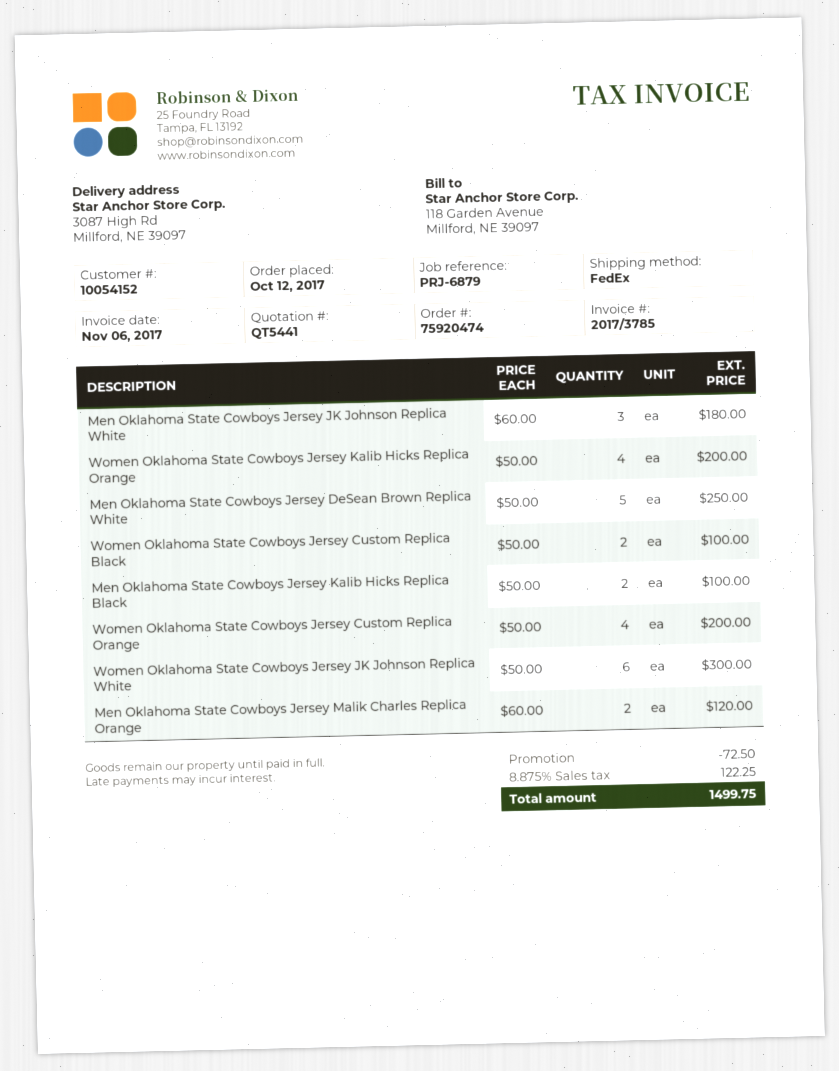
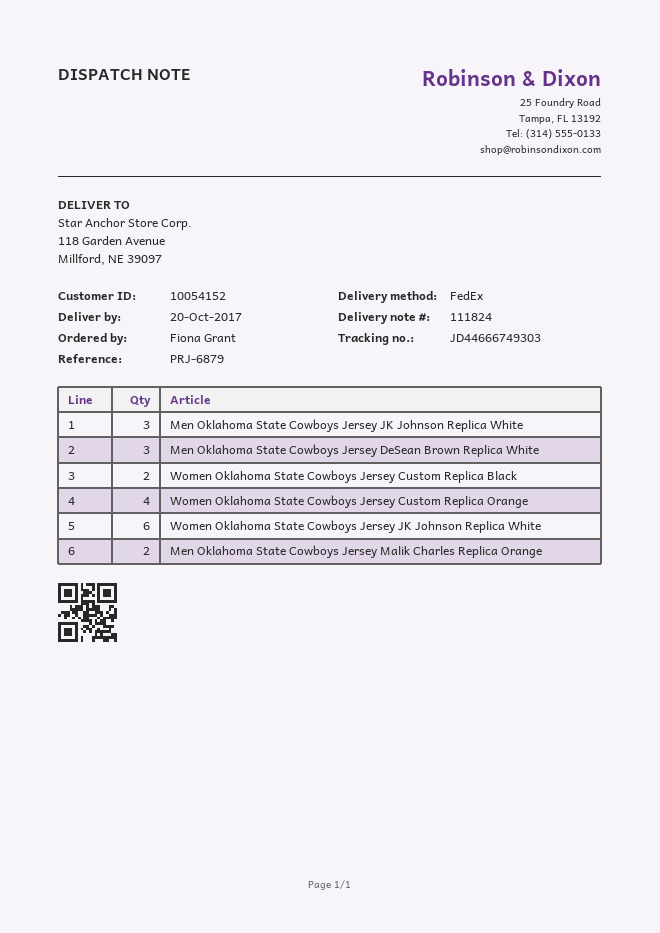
ship to: 3087 High Rd, Millford, NE 39097 -> 118 Garden Avenue, Millford, NE 39097
Women Oklahoma State Cowboys Jersey Kalib Hicks Replica Orange: 4 -> none
Men Oklahoma State Cowboys Jersey DeSean Brown Replica White: 5 -> 3
Men Oklahoma State Cowboys Jersey Kalib Hicks Replica Black: 2 -> none

